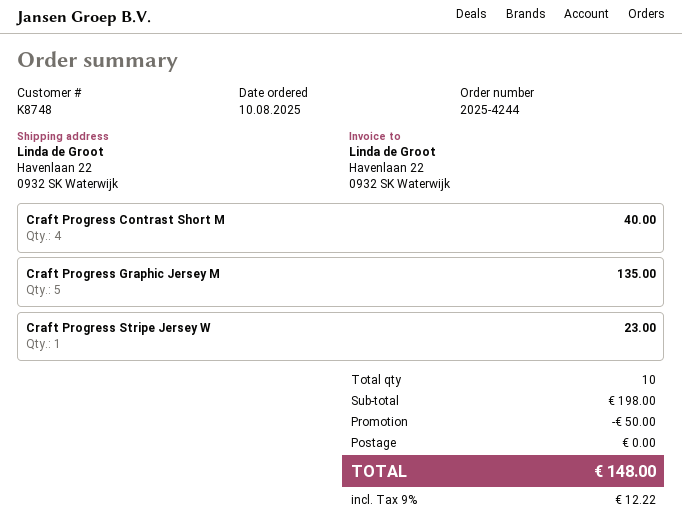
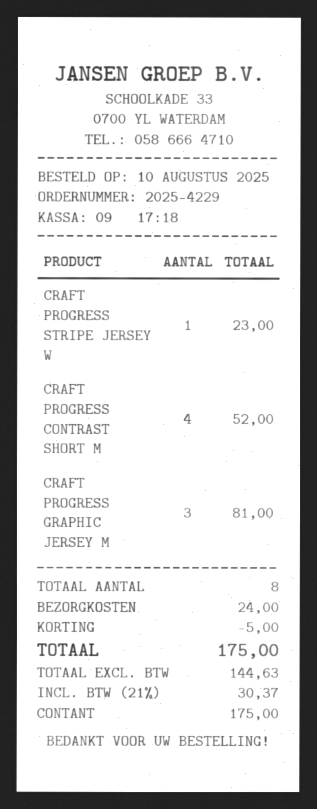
order number: 2025-4244 -> 2025-4229
Craft Progress Contrast Short M: 4 for 40.00 -> 4 for 52.00
Craft Progress Graphic Jersey M: 5 for 135.00 -> 3 for 81.00
total quantity: 10 -> 8
discount: 50.00 -> 5.00
shipping: 0.00 -> 24.00
tax: 9% = 12.22 -> 21% = 30.37
total: 148.00 -> 175.00

